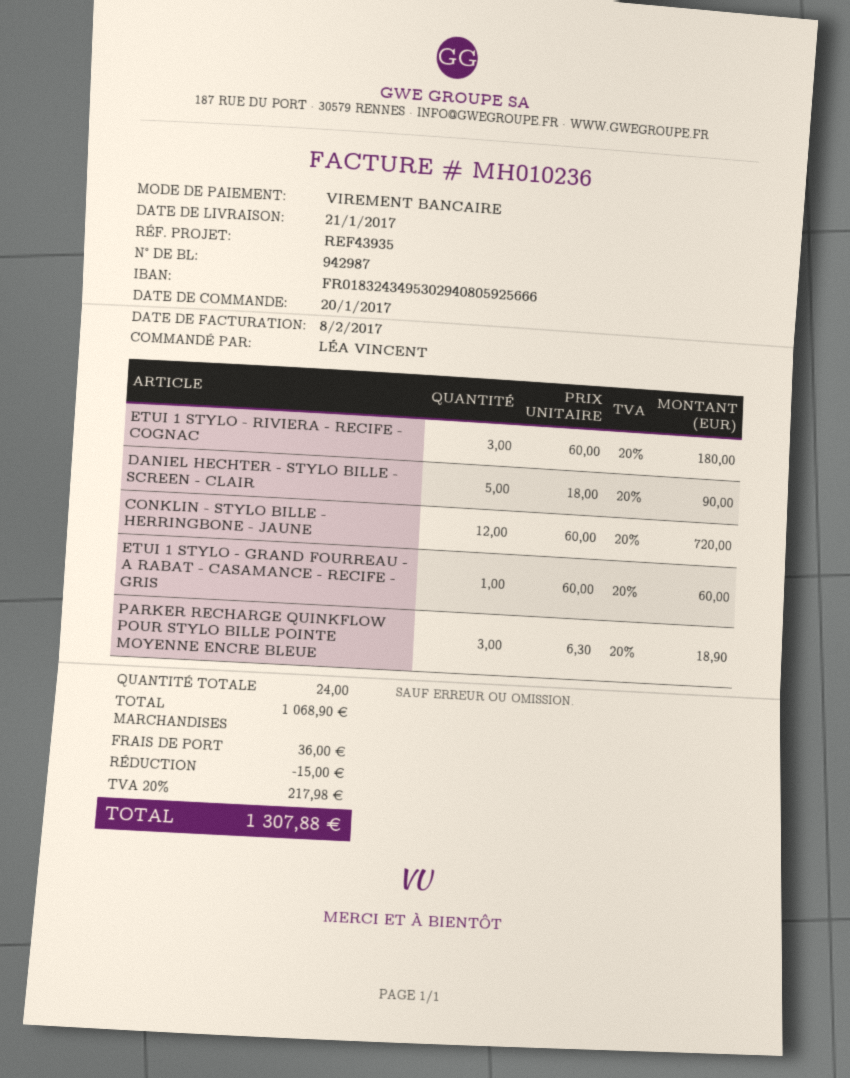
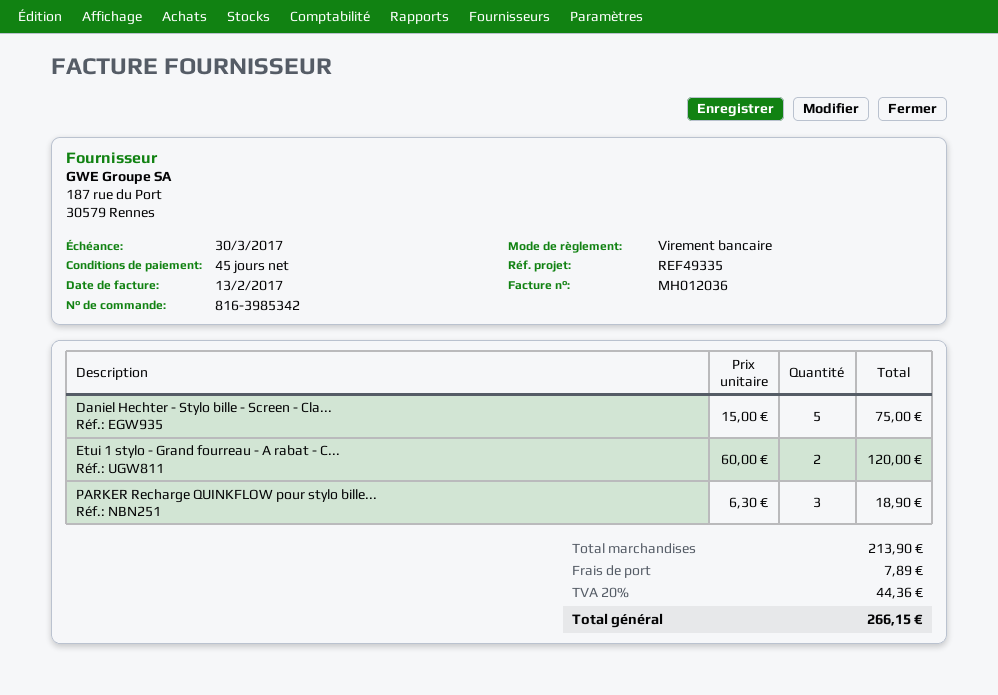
invoice number: MH010236 -> MH012036
invoice date: 2017-02-08 -> 2017-02-13
reference: REF43935 -> REF49335
ETUI 1 STYLO - RIVIERA - RECIFE - COGNAC: 3 x 60.00 = 180.00 -> none
DANIEL HECHTER - STYLO BILLE - SCREEN - CLAIR: 5 x 18.00 = 90.00 -> 5 x 15.00 = 75.00
CONKLIN - STYLO BILLE - HERRINGBONE - JAUNE: 12 x 60.00 = 720.00 -> none
ETUI 1 STYLO - GRAND FOURREAU - A RABAT - CASAMANCE - RECIFE - GRIS: 1 x 60.00 = 60.00 -> 2 x 60.00 = 120.00
subtotal: 1068.90 -> 213.90
discount: 15.00 -> none
shipping: 36.00 -> 7.89
tax: 20% = 217.98 -> 20% = 44.36
total: 1307.88 -> 266.15

